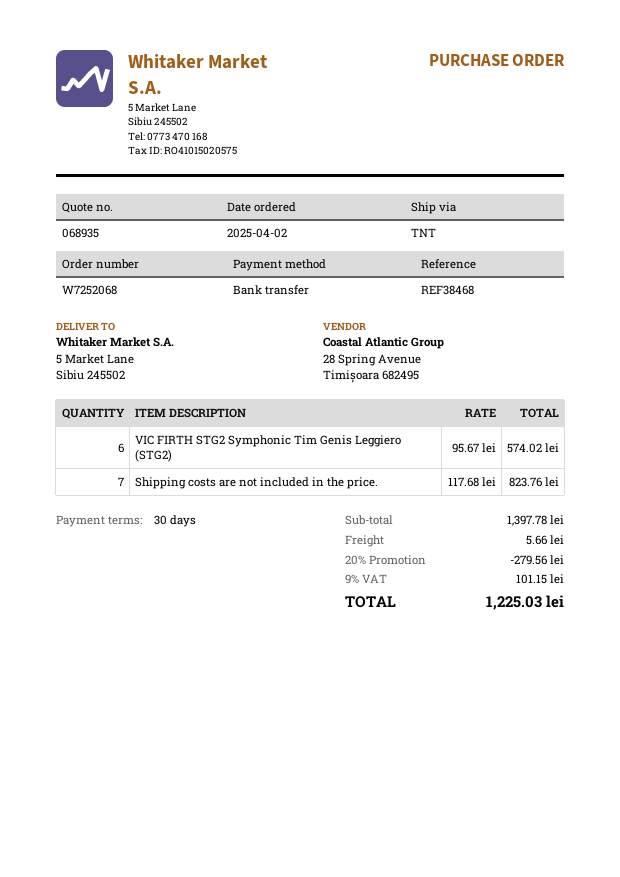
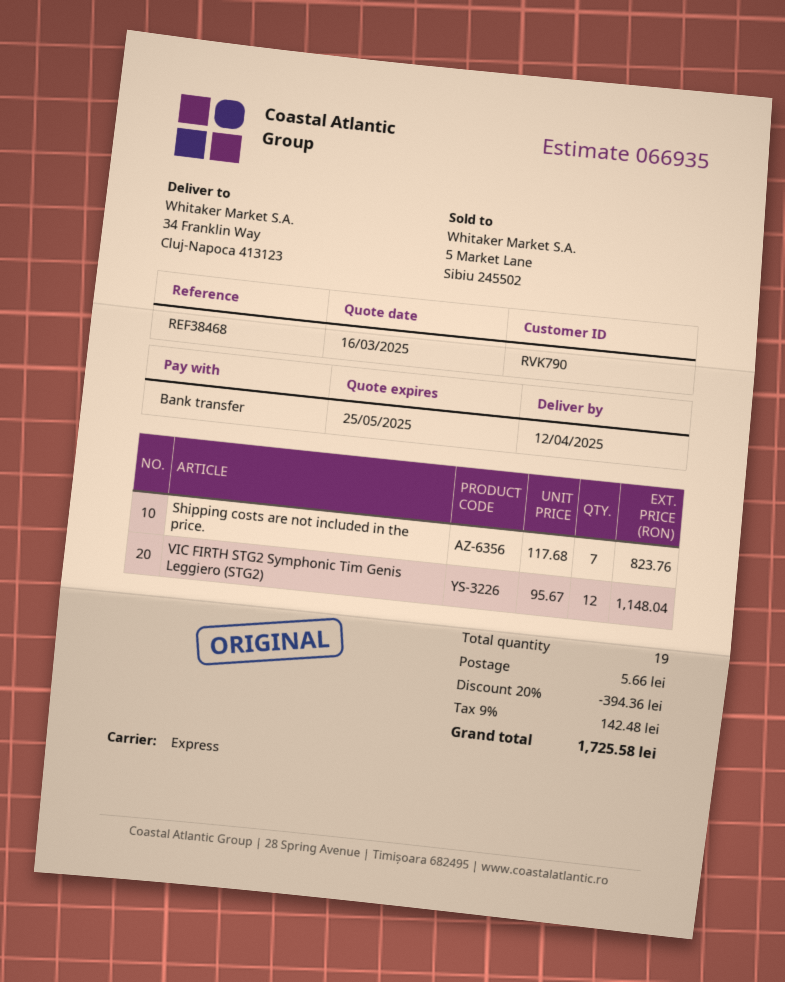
quote number: 068935 -> 066935
shipping method: TNT -> express
ship to: 5 Market Lane, Sibiu 245502 -> 34 Franklin Way, Cluj-Napoca 413123
VIC FIRTH STG2 Symphonic Tim Genis Leggiero (STG2): 6 x 95.67 = 574.02 -> 12 x 95.67 = 1148.04
discount: 20% = 279.56 -> 20% = 394.36
tax: 9% = 101.15 -> 9% = 142.48
total: 1225.03 -> 1725.58

